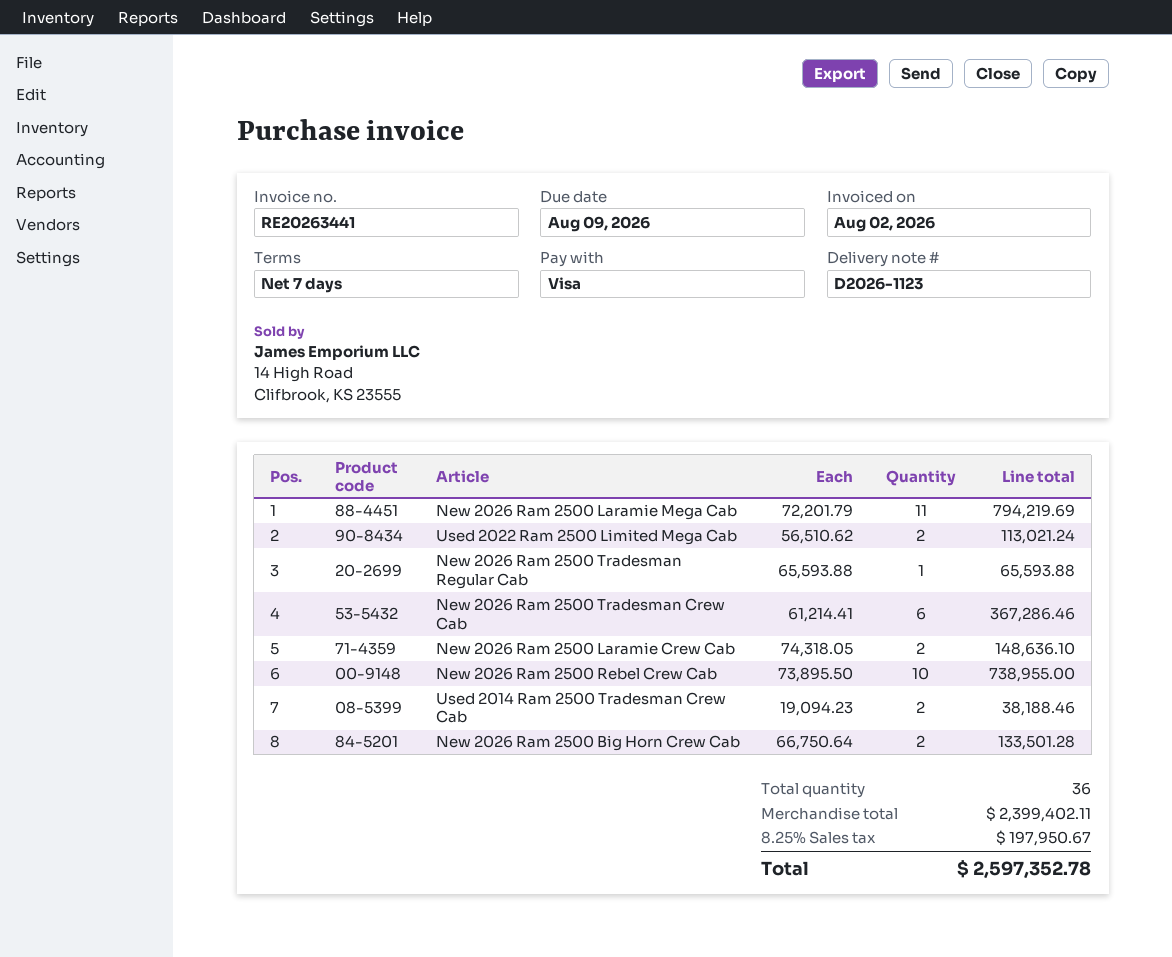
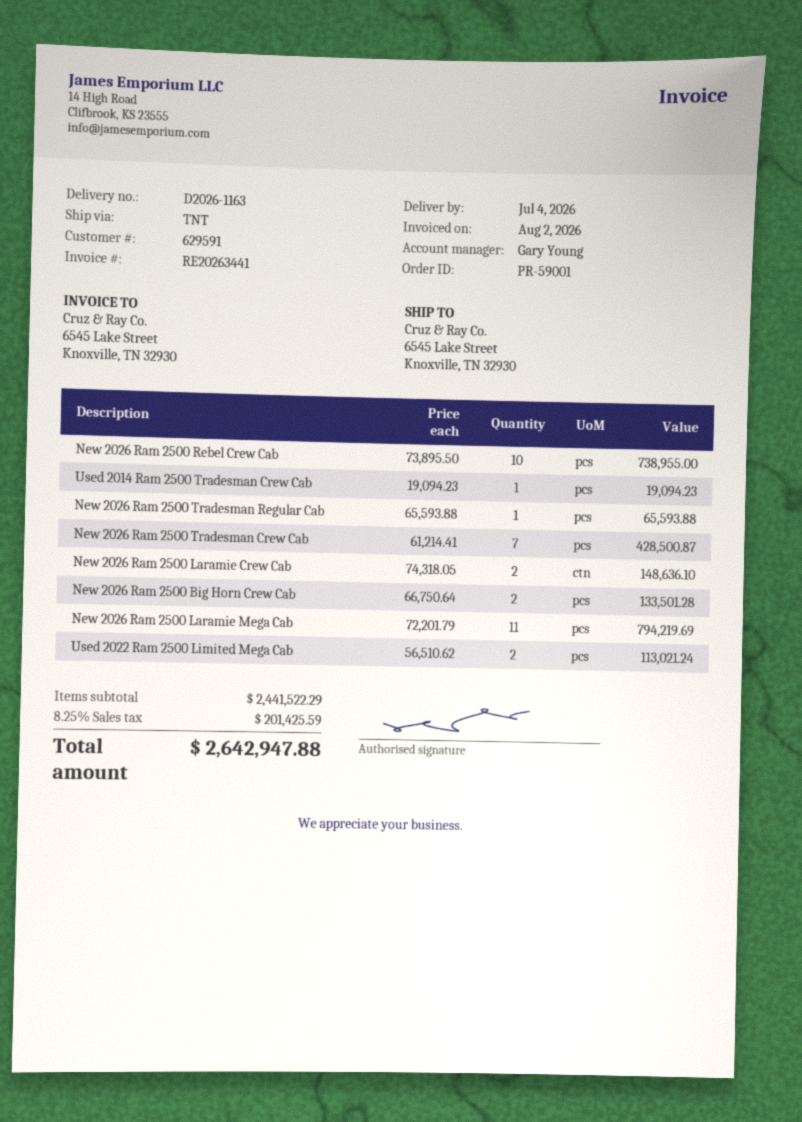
delivery note number: D2026-1123 -> D2026-1163
New 2026 Ram 2500 Tradesman Crew Cab: 6 x 61214.41 = 367286.46 -> 7 x 61214.41 = 428500.87
Used 2014 Ram 2500 Tradesman Crew Cab: 2 x 19094.23 = 38188.46 -> 1 x 19094.23 = 19094.23
subtotal: 2399402.11 -> 2441522.29
tax: 8.25% = 197950.67 -> 8.25% = 201425.59
total: 2597352.78 -> 2642947.88

